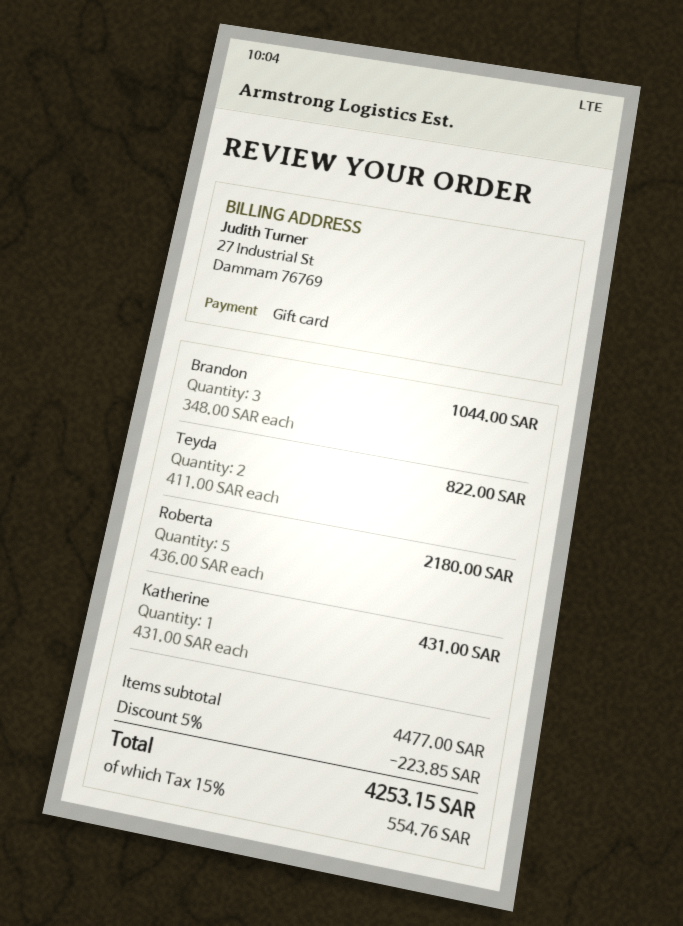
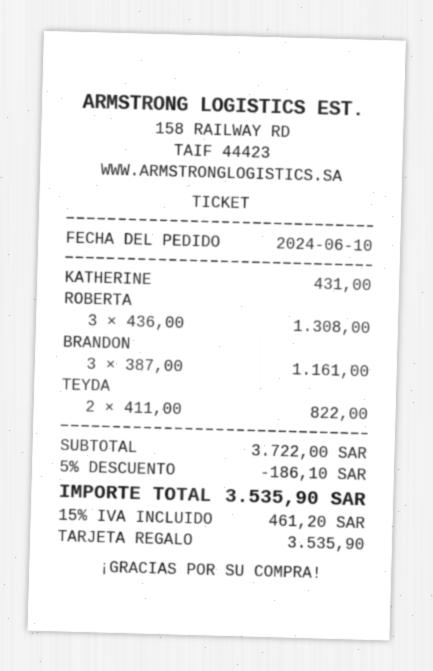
Brandon: 3 x 348.00 = 1044.00 -> 3 x 387.00 = 1161.00
Roberta: 5 x 436.00 = 2180.00 -> 3 x 436.00 = 1308.00
subtotal: 4477.00 -> 3722.00
discount: 5% = 223.85 -> 5% = 186.10
tax: 15% = 554.76 -> 15% = 461.20
total: 4253.15 -> 3535.90

